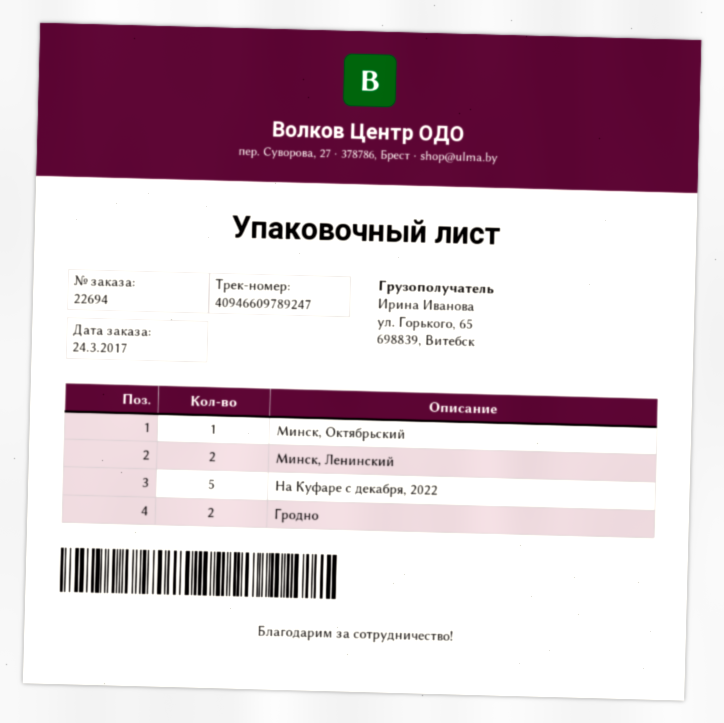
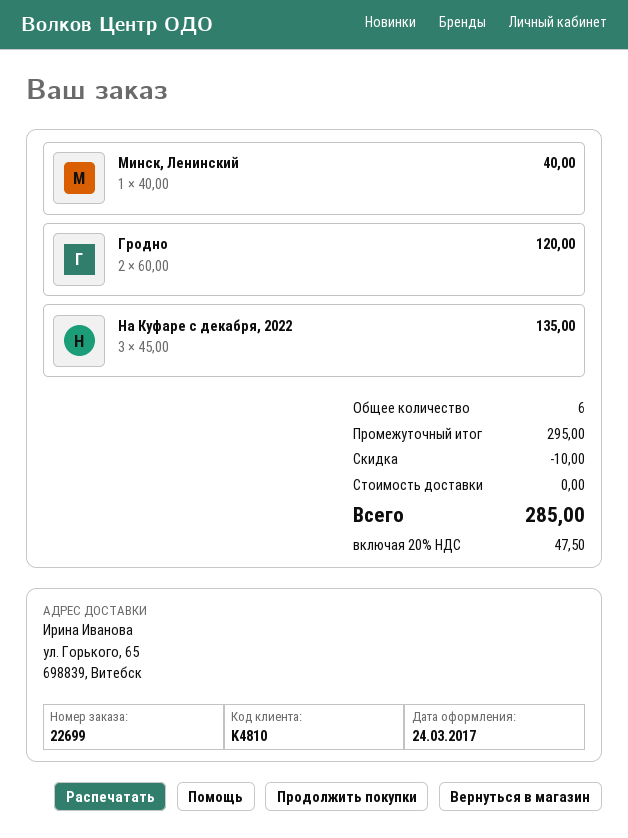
order number: 22694 -> 22699
Минск, Октябрьский: 1 -> none
Минск, Ленинский: 2 -> 1
На Куфаре с декабря, 2022: 5 -> 3

